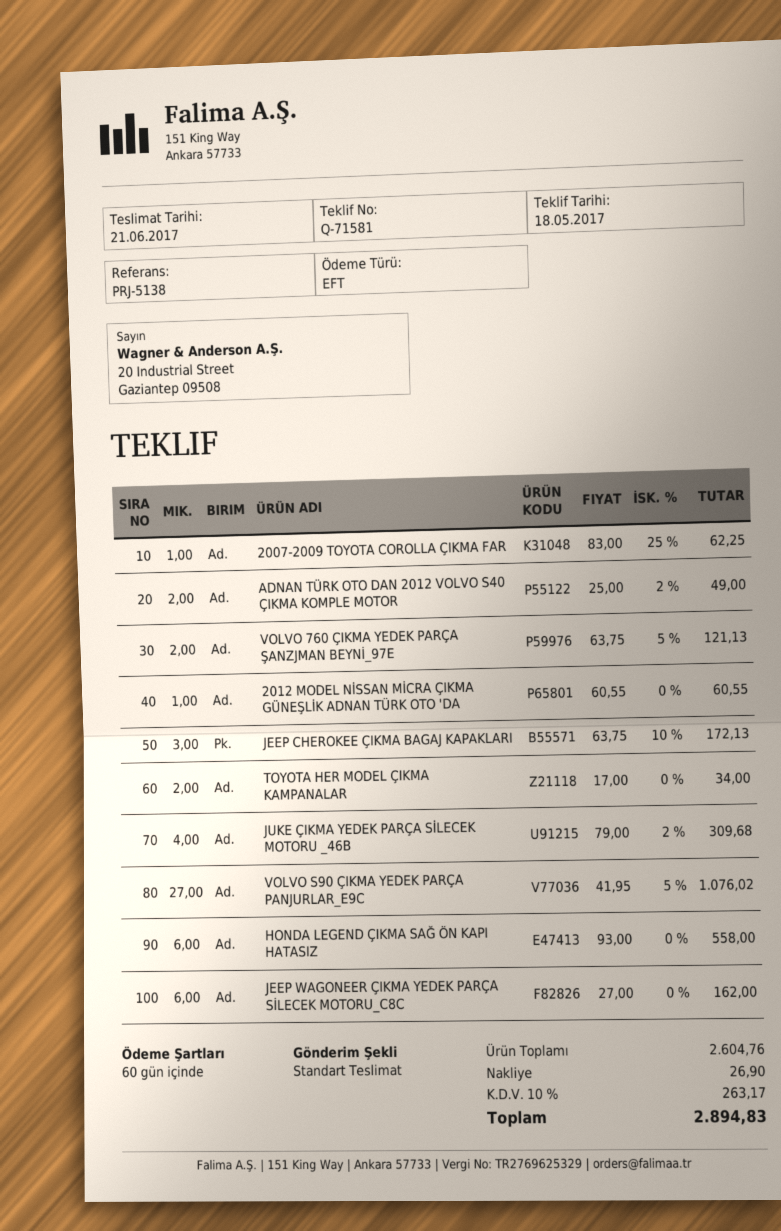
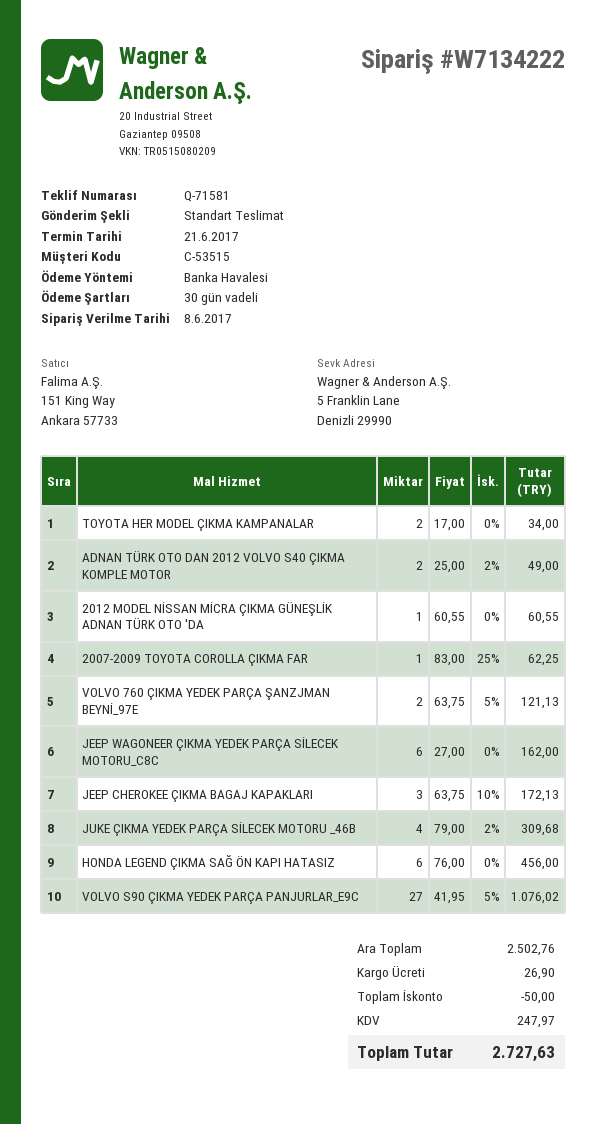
payment terms: 60 days -> 30 days
HONDA LEGEND ÇIKMA SAĞ ÖN KAPI HATASIZ: 6 x 93.00 = 558.00 -> 6 x 76.00 = 456.00
subtotal: 2604.76 -> 2502.76
discount: none -> 50.00
tax: 263.17 -> 247.97
total: 2894.83 -> 2727.63

